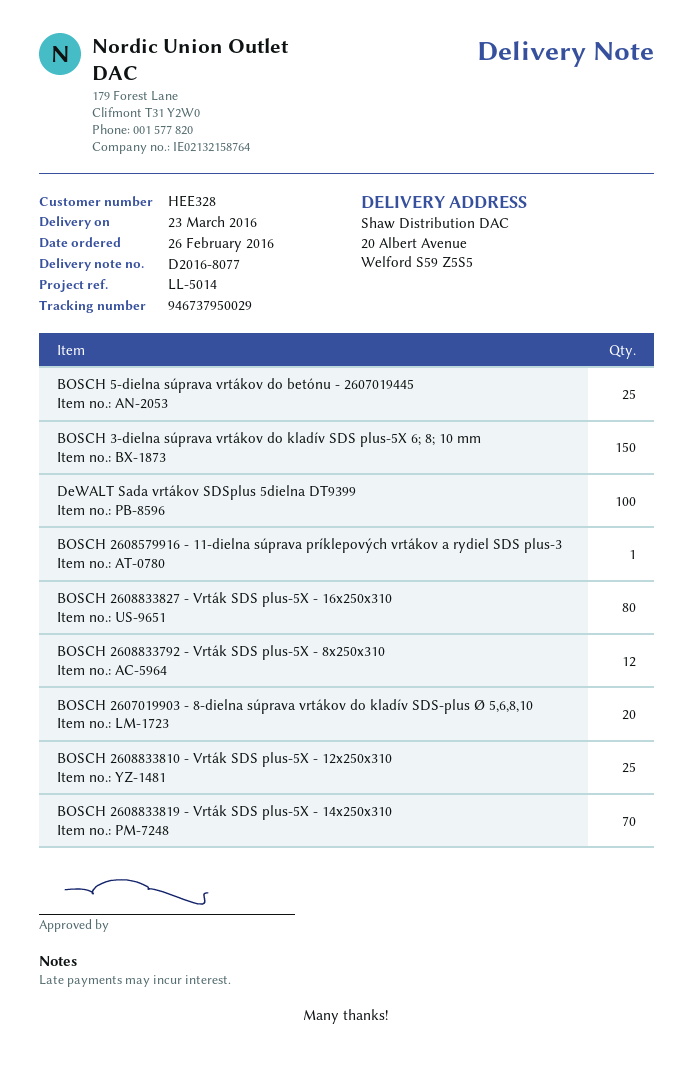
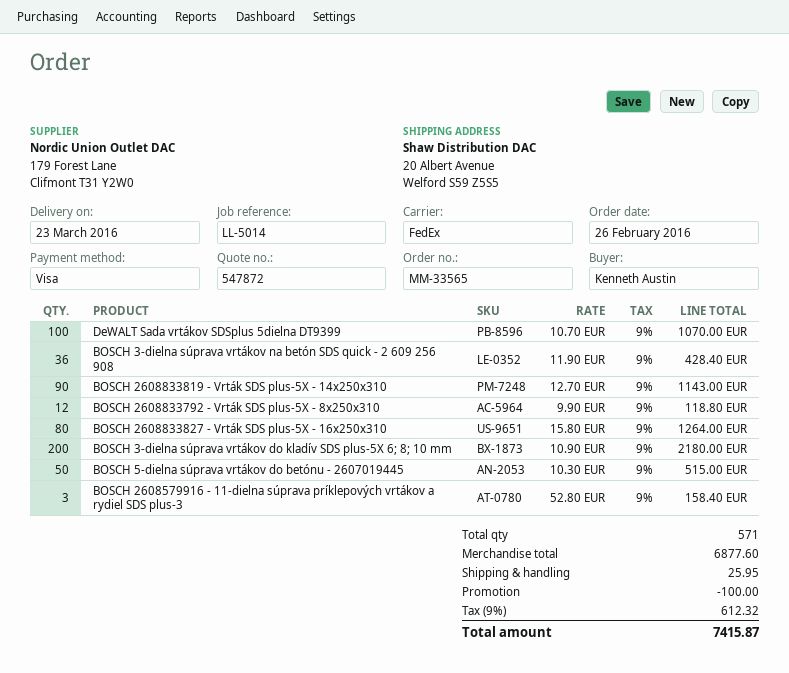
BOSCH 5-dielna súprava vrtákov do betónu - 2607019445: 25 -> 50
BOSCH 3-dielna súprava vrtákov do kladív SDS plus-5X 6; 8; 10 mm: 150 -> 200
BOSCH 2608579916 - 11-dielna súprava príklepových vrtákov a rydiel SDS plus-3: 1 -> 3
BOSCH 2607019903 - 8-dielna súprava vrtákov do kladív SDS-plus Ø 5,6,8,10: 20 -> none
BOSCH 2608833810 - Vrták SDS plus-5X - 12x250x310: 25 -> none
BOSCH 2608833819 - Vrták SDS plus-5X - 14x250x310: 70 -> 90
BOSCH 3-dielna súprava vrtákov na betón SDS quick - 2 609 256 908: none -> 36

